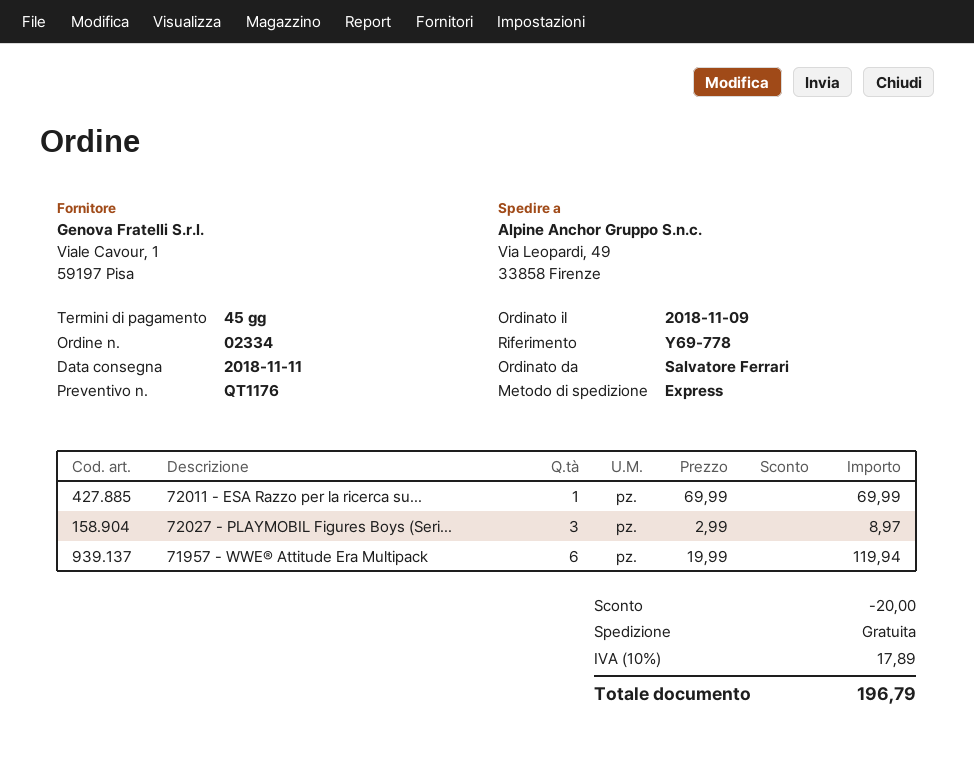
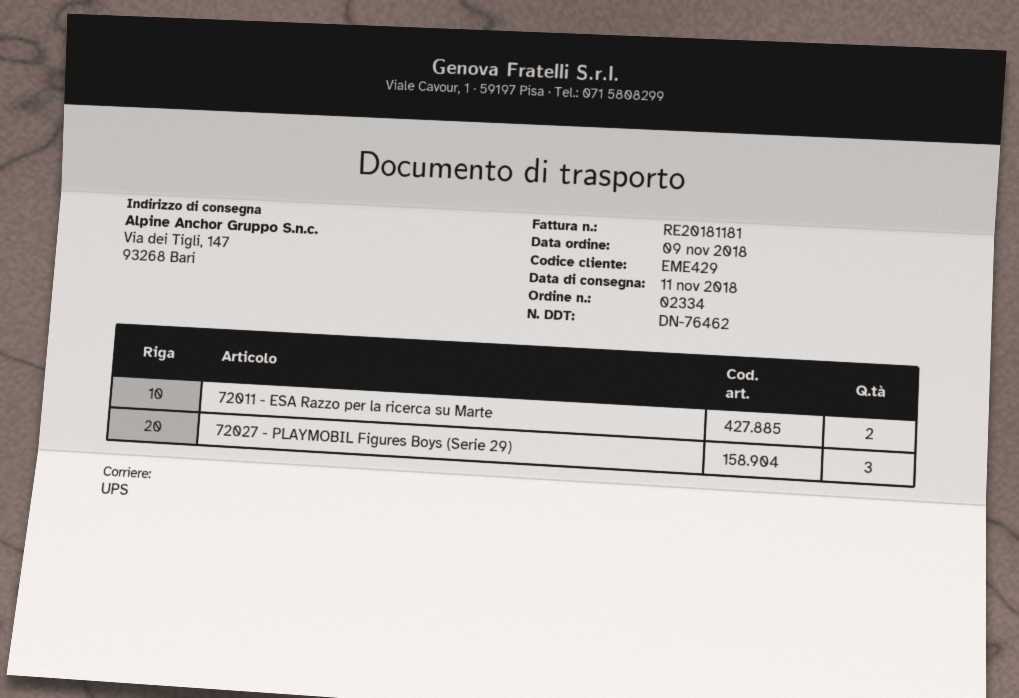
shipping method: express -> UPS
ship to: Via Leopardi, 49, 33858 Firenze -> Via dei Tigli, 147, 93268 Bari
72011 - ESA Razzo per la ricerca su...: 1 -> 2
71957 - WWE® Attitude Era Multipack: 6 -> none

